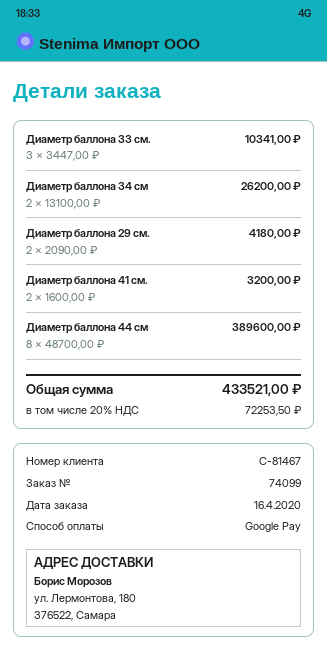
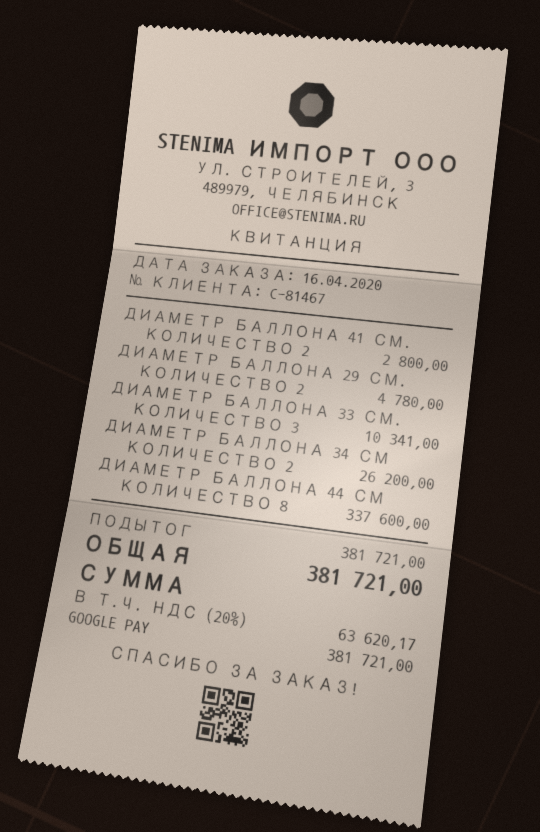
Диаметр баллона 29 см.: 2 for 4180.00 -> 2 for 4780.00
Диаметр баллона 41 см.: 2 for 3200.00 -> 2 for 2800.00
Диаметр баллона 44 см: 8 for 389600.00 -> 8 for 337600.00
tax: 20% = 72253.50 -> 20% = 63620.17
total: 433521.00 -> 381721.00

